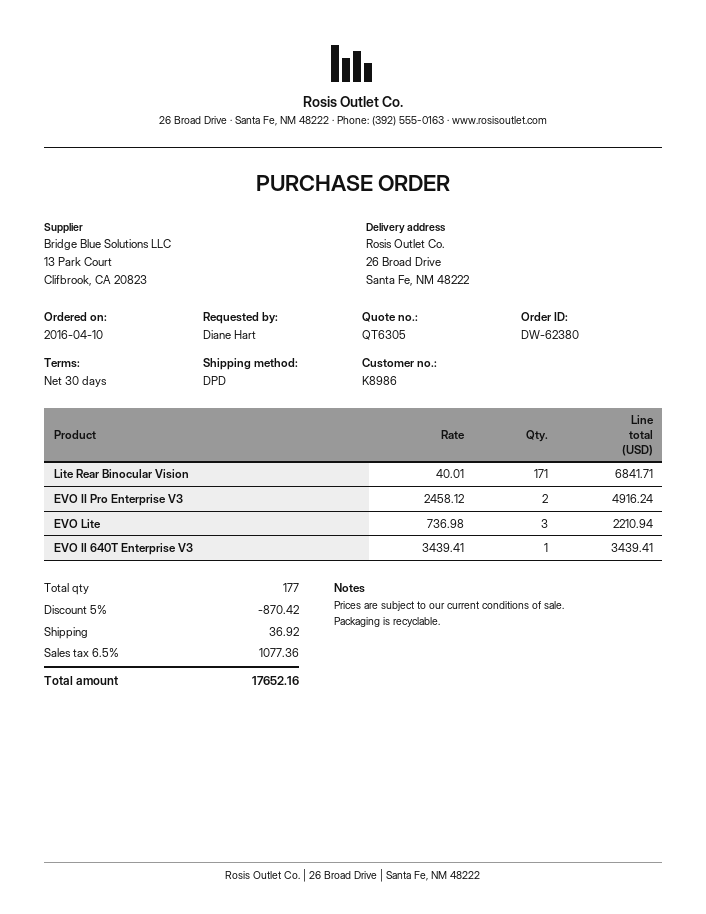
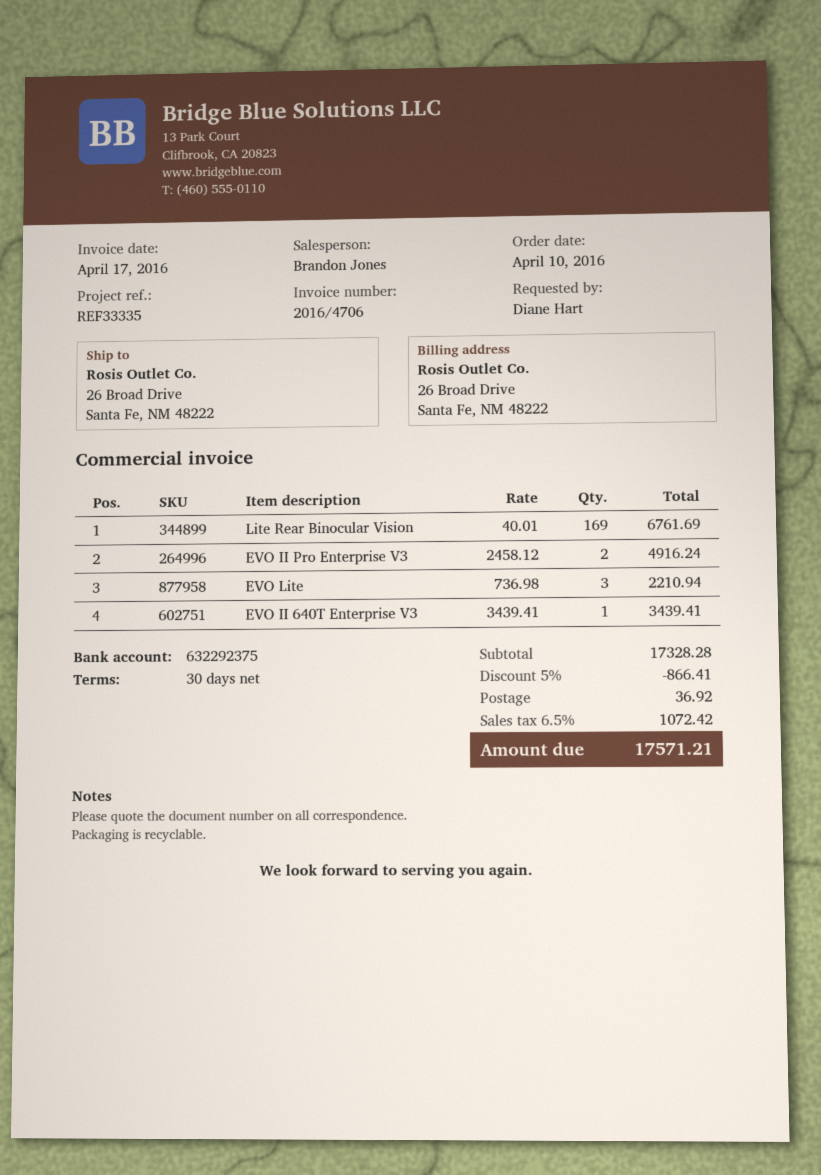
Lite Rear Binocular Vision: 171 x 40.01 = 6841.71 -> 169 x 40.01 = 6761.69
discount: 5% = 870.42 -> 5% = 866.41
tax: 6.5% = 1077.36 -> 6.5% = 1072.42
total: 17652.16 -> 17571.21

